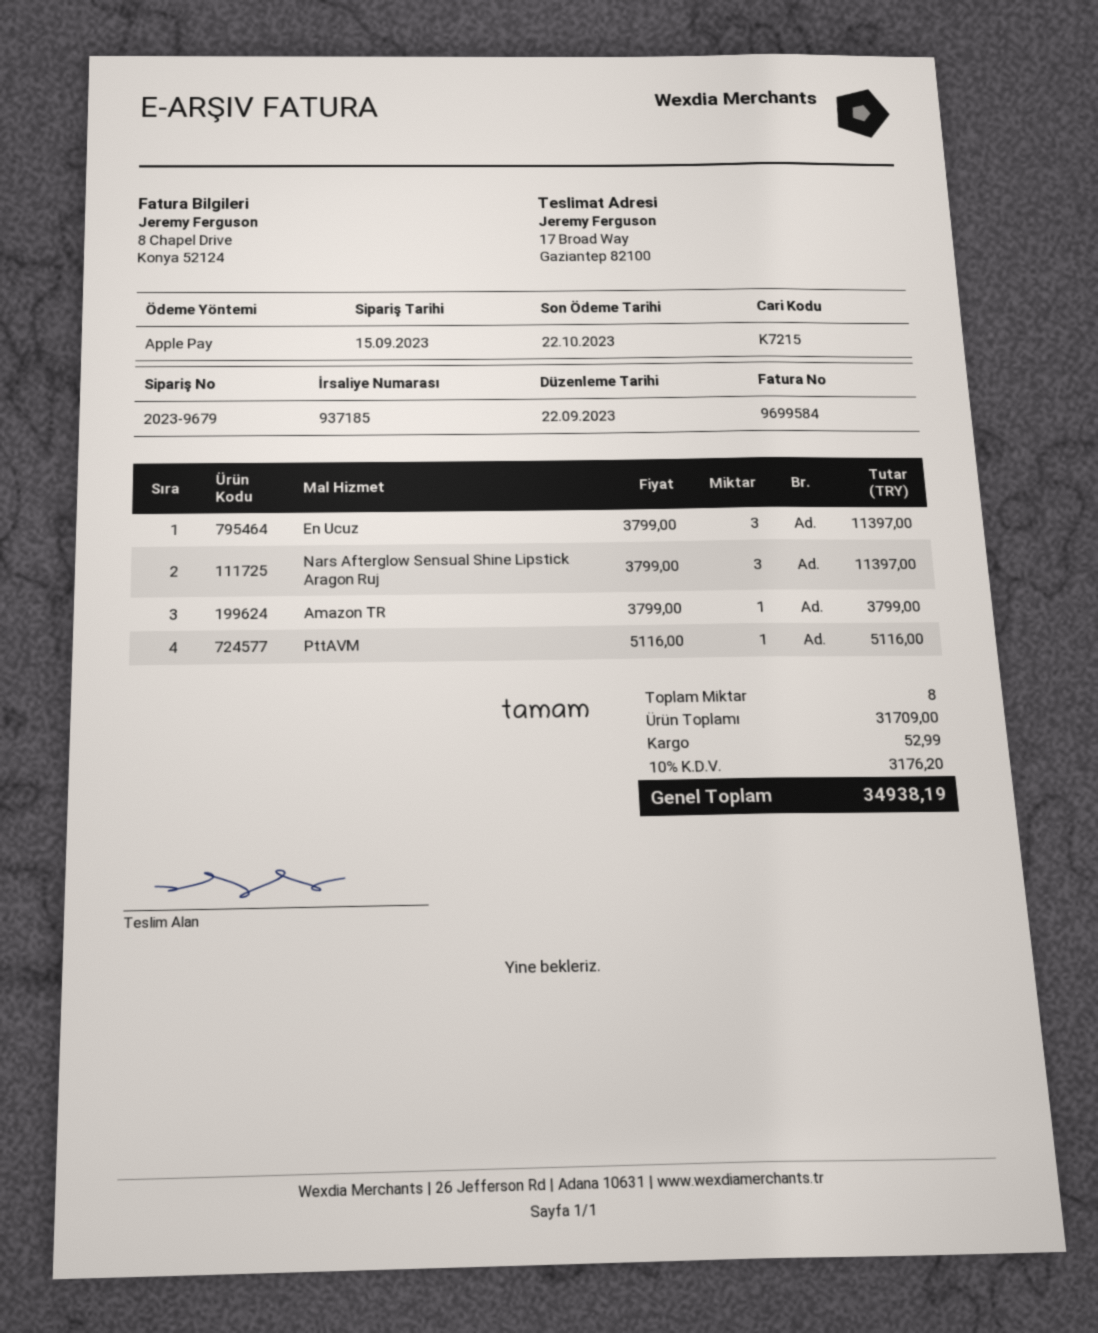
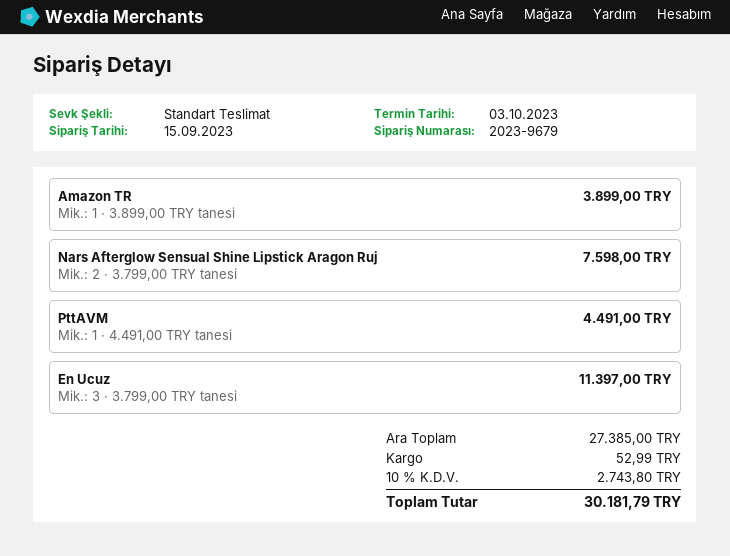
Nars Afterglow Sensual Shine Lipstick Aragon Ruj: 3 x 3799.00 = 11397.00 -> 2 x 3799.00 = 7598.00
Amazon TR: 1 x 3799.00 = 3799.00 -> 1 x 3899.00 = 3899.00
PttAVM: 1 x 5116.00 = 5116.00 -> 1 x 4491.00 = 4491.00
subtotal: 31709.00 -> 27385.00
tax: 10% = 3176.20 -> 10% = 2743.80
total: 34938.19 -> 30181.79

